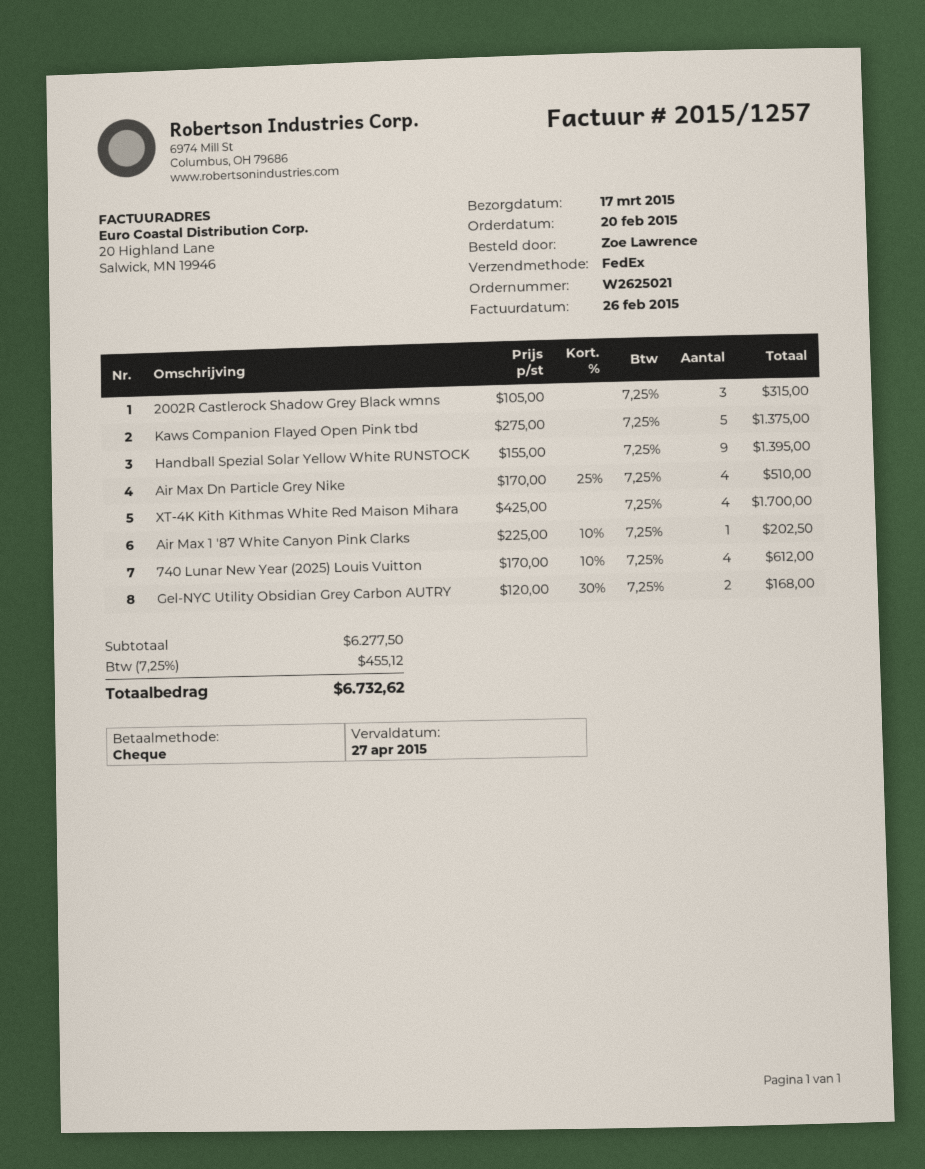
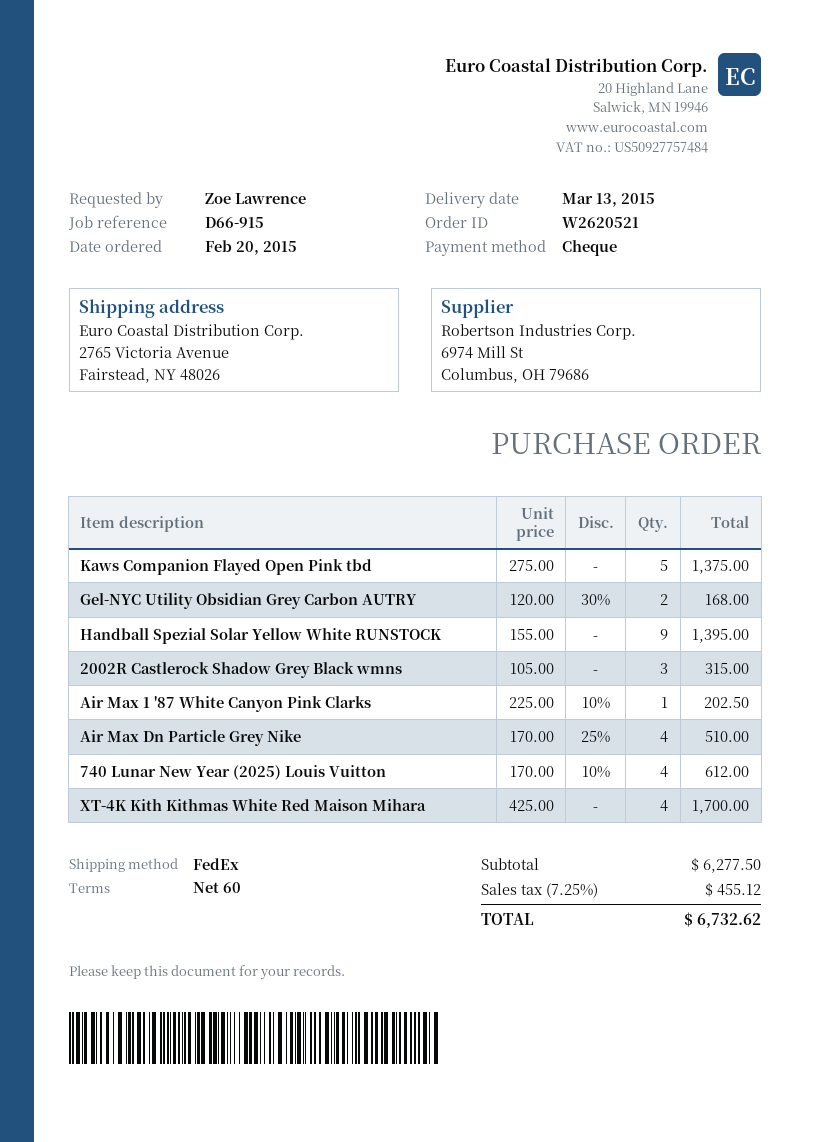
order number: W2625021 -> W2620521
delivery date: 2015-03-17 -> 2015-03-13

